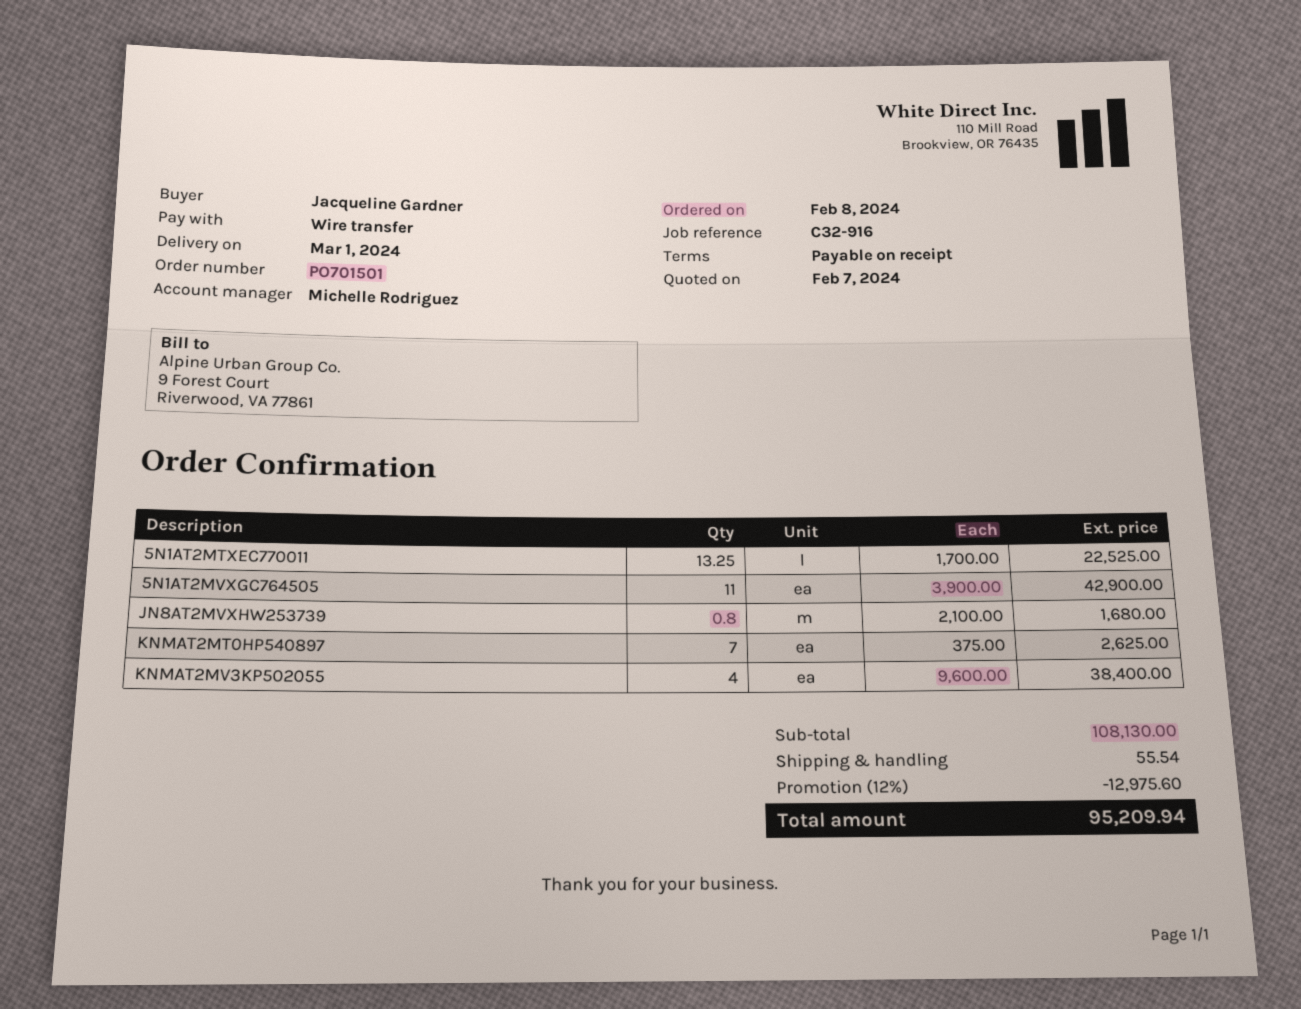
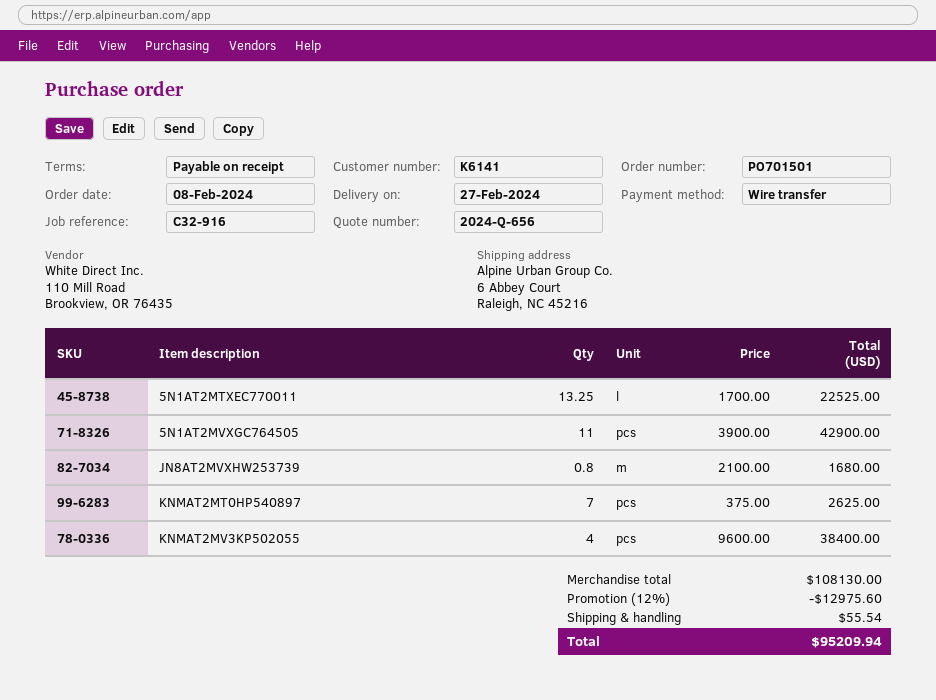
delivery date: 2024-03-01 -> 2024-02-27

